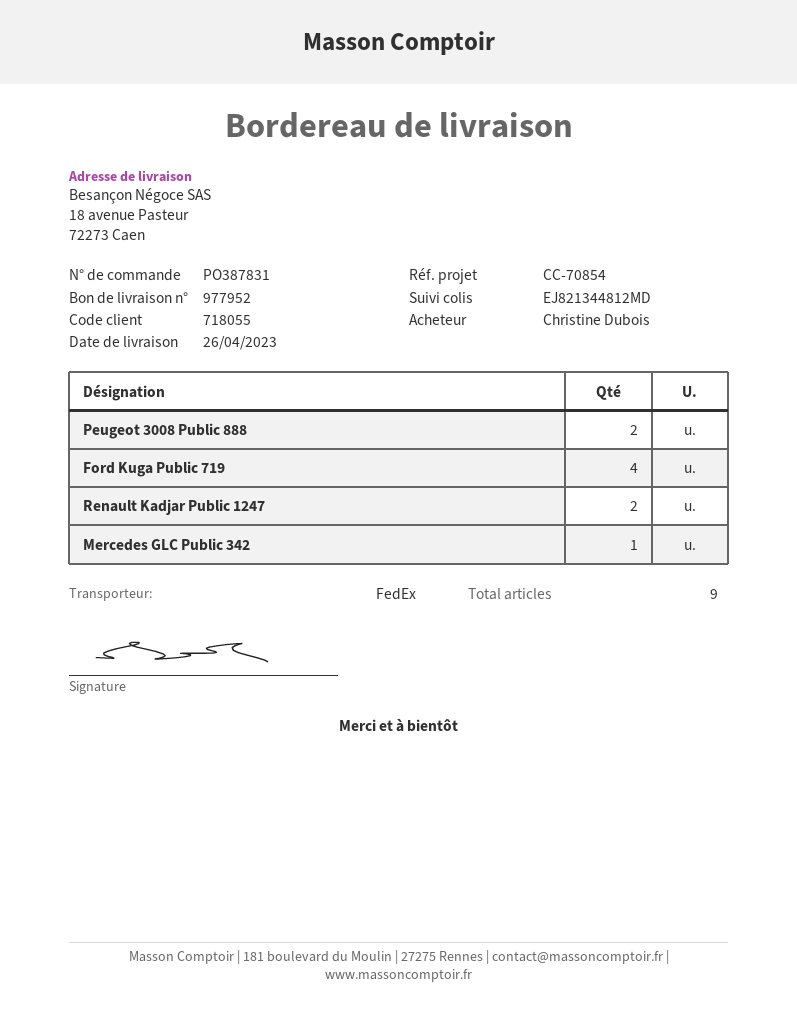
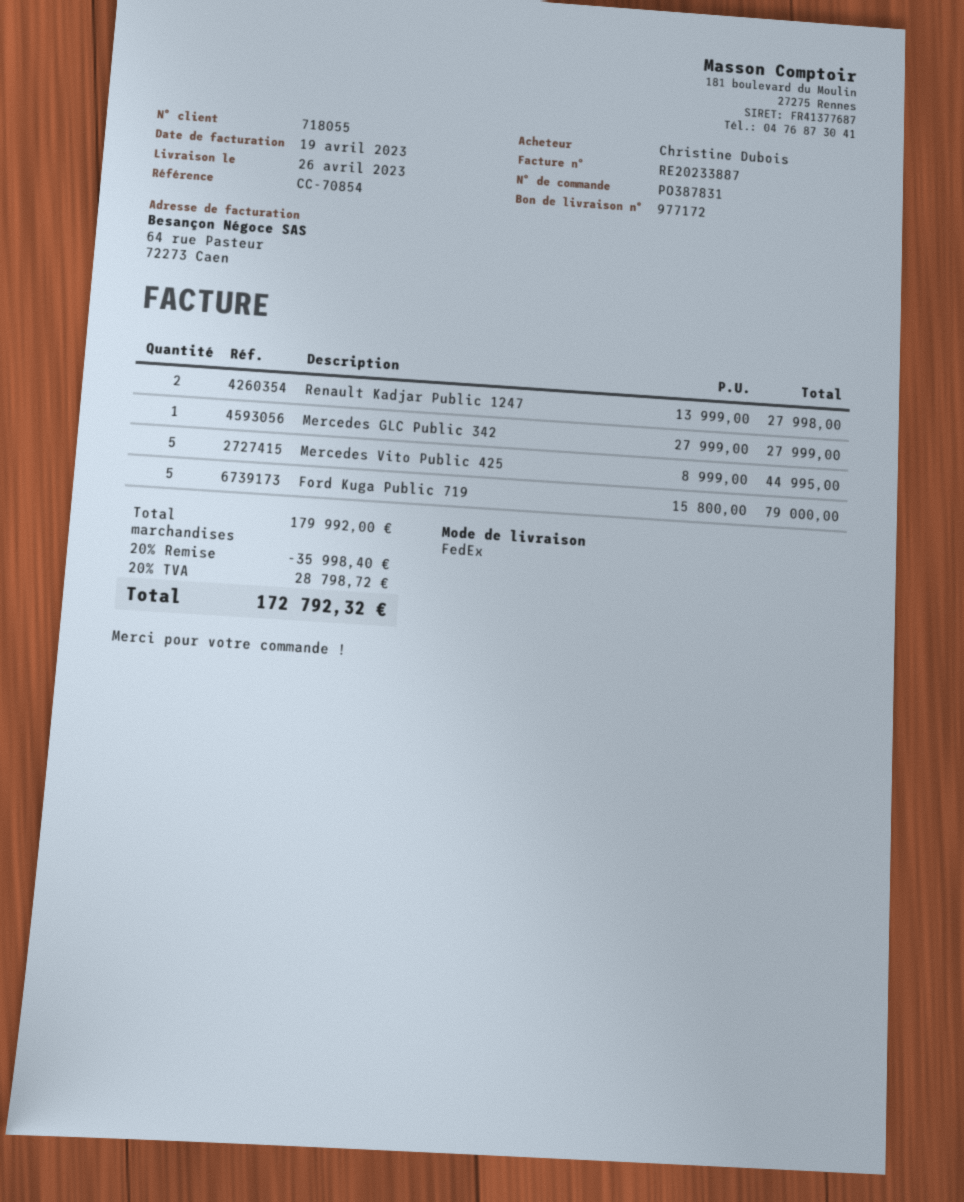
delivery note number: 977952 -> 977172
Peugeot 3008 Public 888: 2 -> none
Ford Kuga Public 719: 4 -> 5
Mercedes Vito Public 425: none -> 5

